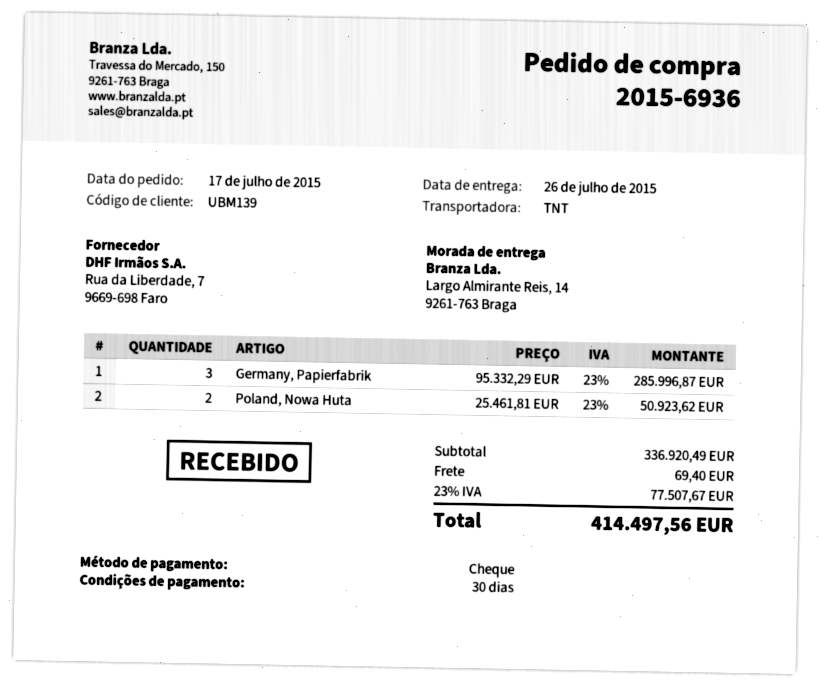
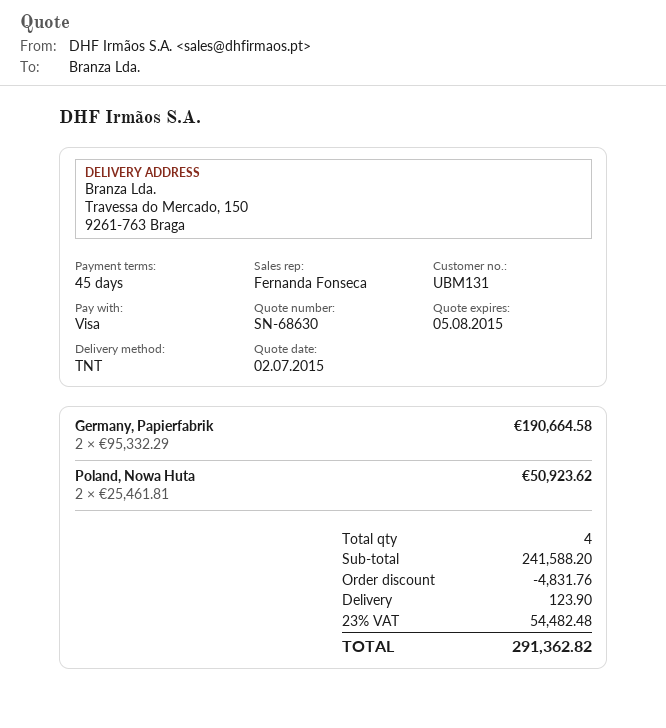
payment terms: 30 days -> 45 days
customer number: UBM139 -> UBM131
payment method: cheque -> Visa
ship to: Largo Almirante Reis, 14, 9261-763 Braga -> Travessa do Mercado, 150, 9261-763 Braga
Germany, Papierfabrik: 3 x 95332.29 = 285996.87 -> 2 x 95332.29 = 190664.58
subtotal: 336920.49 -> 241588.20
discount: none -> 4831.76
shipping: 69.40 -> 123.90
tax: 23% = 77507.67 -> 23% = 54482.48
total: 414497.56 -> 291362.82

